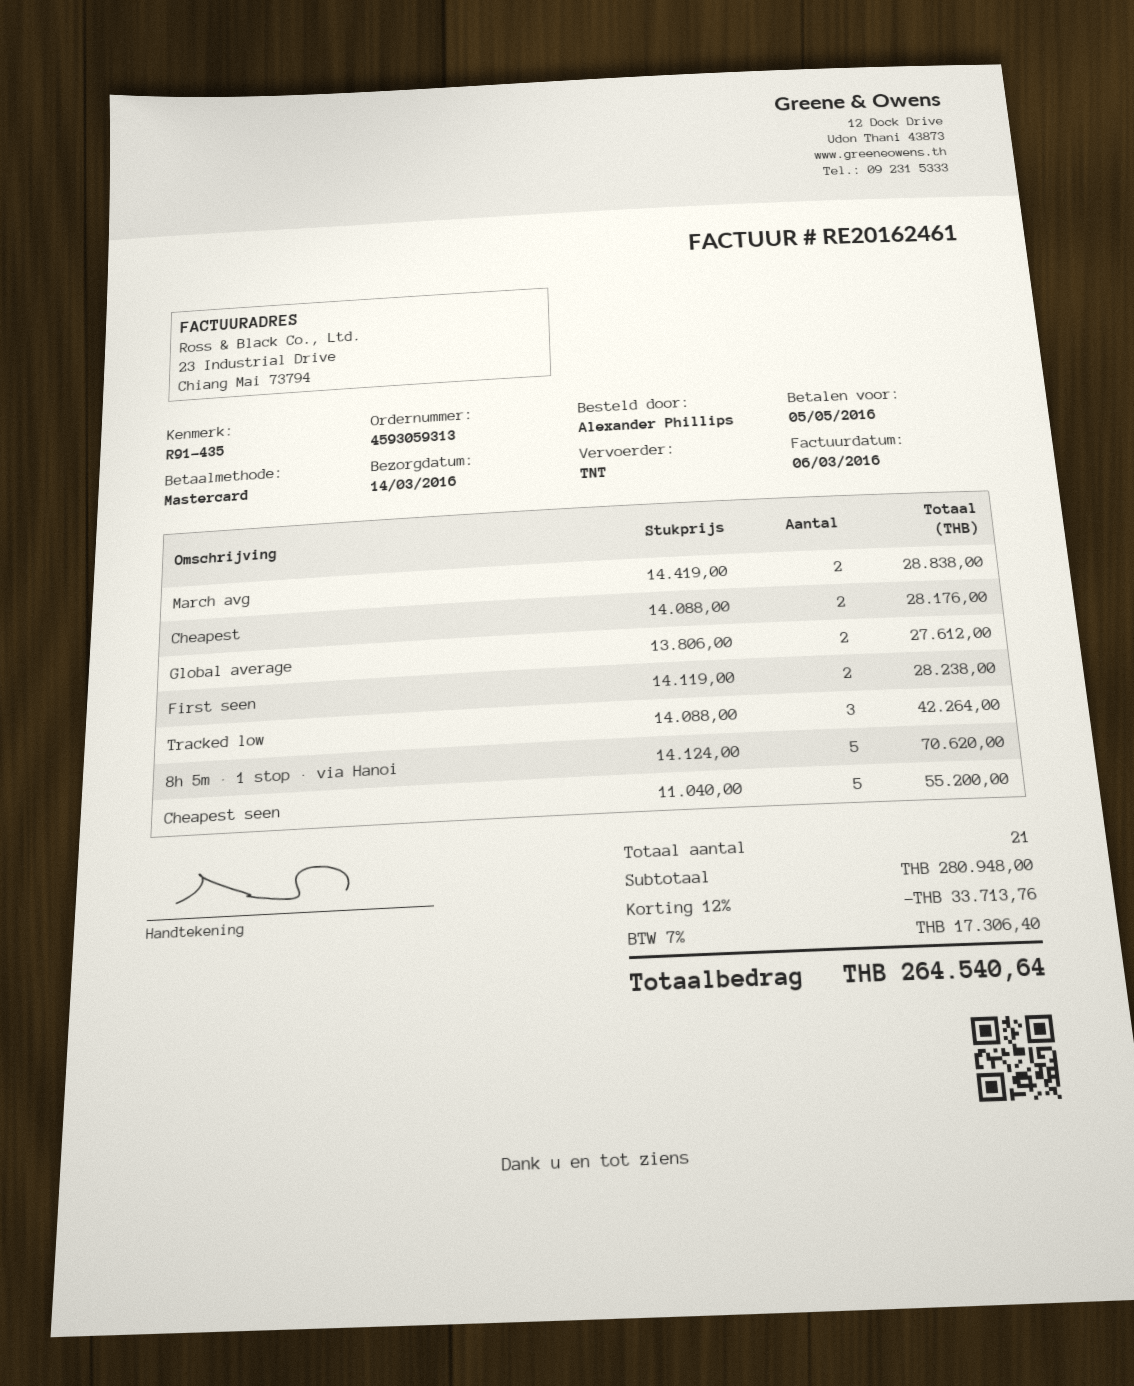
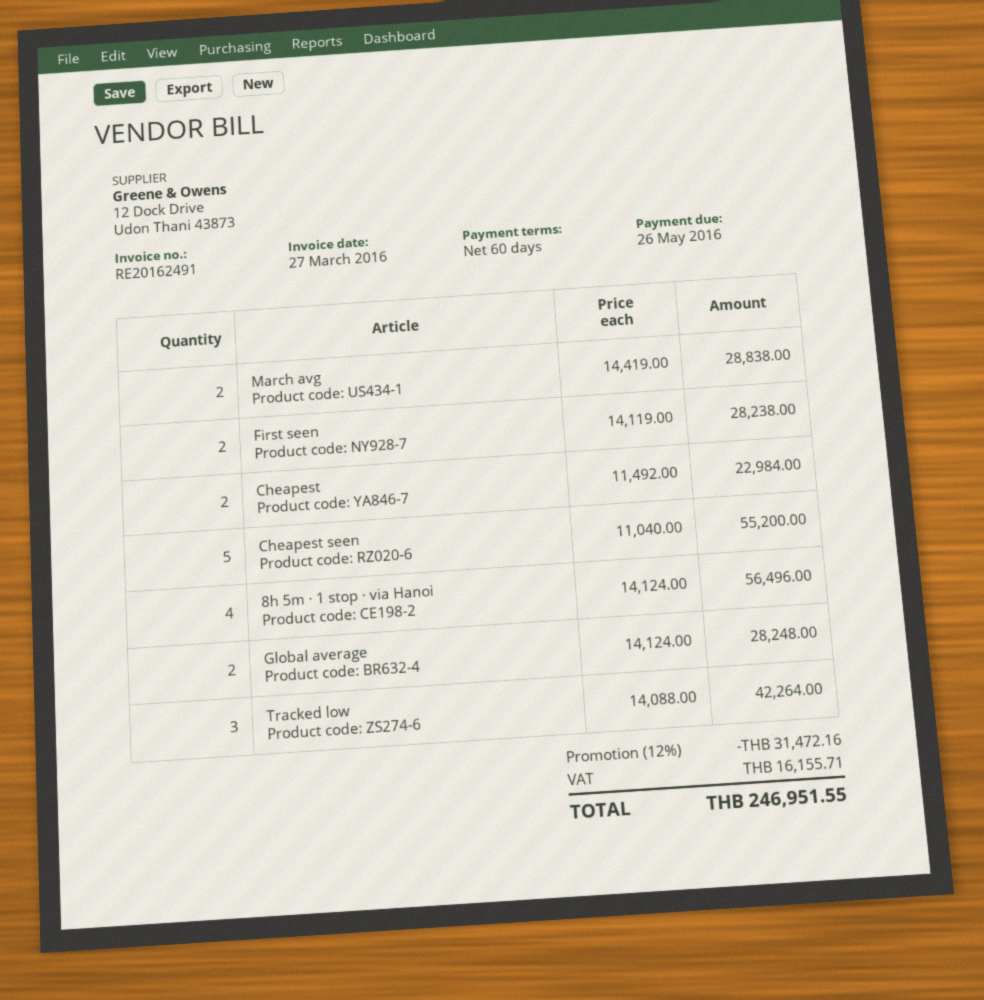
invoice number: RE20162461 -> RE20162491
invoice date: 2016-03-06 -> 2016-03-27
due date: 2016-05-05 -> 2016-05-26
Cheapest: 2 x 14088.00 = 28176.00 -> 2 x 11492.00 = 22984.00
Global average: 2 x 13806.00 = 27612.00 -> 2 x 14124.00 = 28248.00
8h 5m · 1 stop · via Hanoi: 5 x 14124.00 = 70620.00 -> 4 x 14124.00 = 56496.00
discount: 12% = 33713.76 -> 12% = 31472.16
tax: 17306.40 -> 16155.71
total: 264540.64 -> 246951.55

